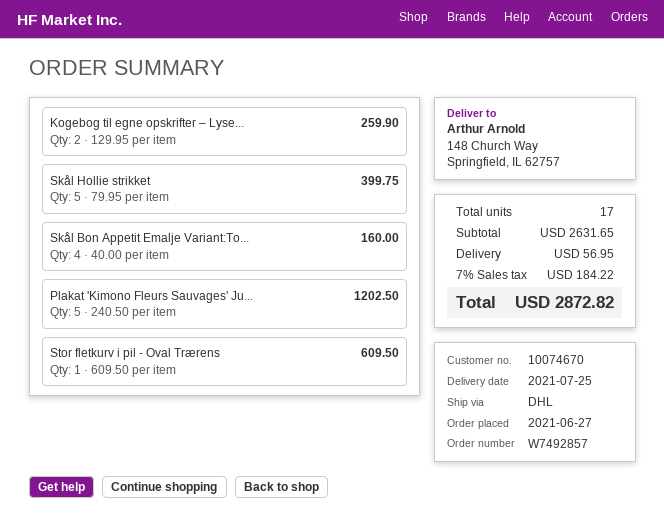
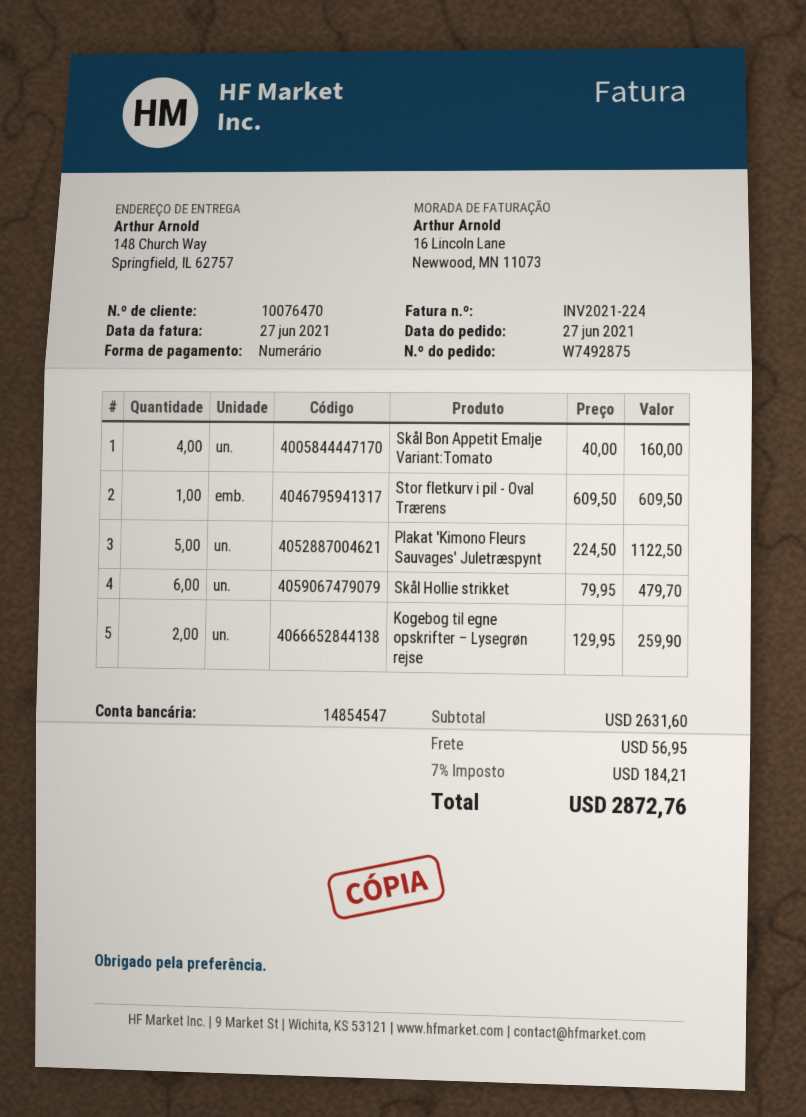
order number: W7492857 -> W7492875
customer number: 10074670 -> 10076470
Skål Hollie strikket: 5 x 79.95 = 399.75 -> 6 x 79.95 = 479.70
Plakat 'Kimono Fleurs Sauvages' Ju...: 5 x 240.50 = 1202.50 -> 5 x 224.50 = 1122.50
subtotal: 2631.65 -> 2631.60
tax: 7% = 184.22 -> 7% = 184.21
total: 2872.82 -> 2872.76

